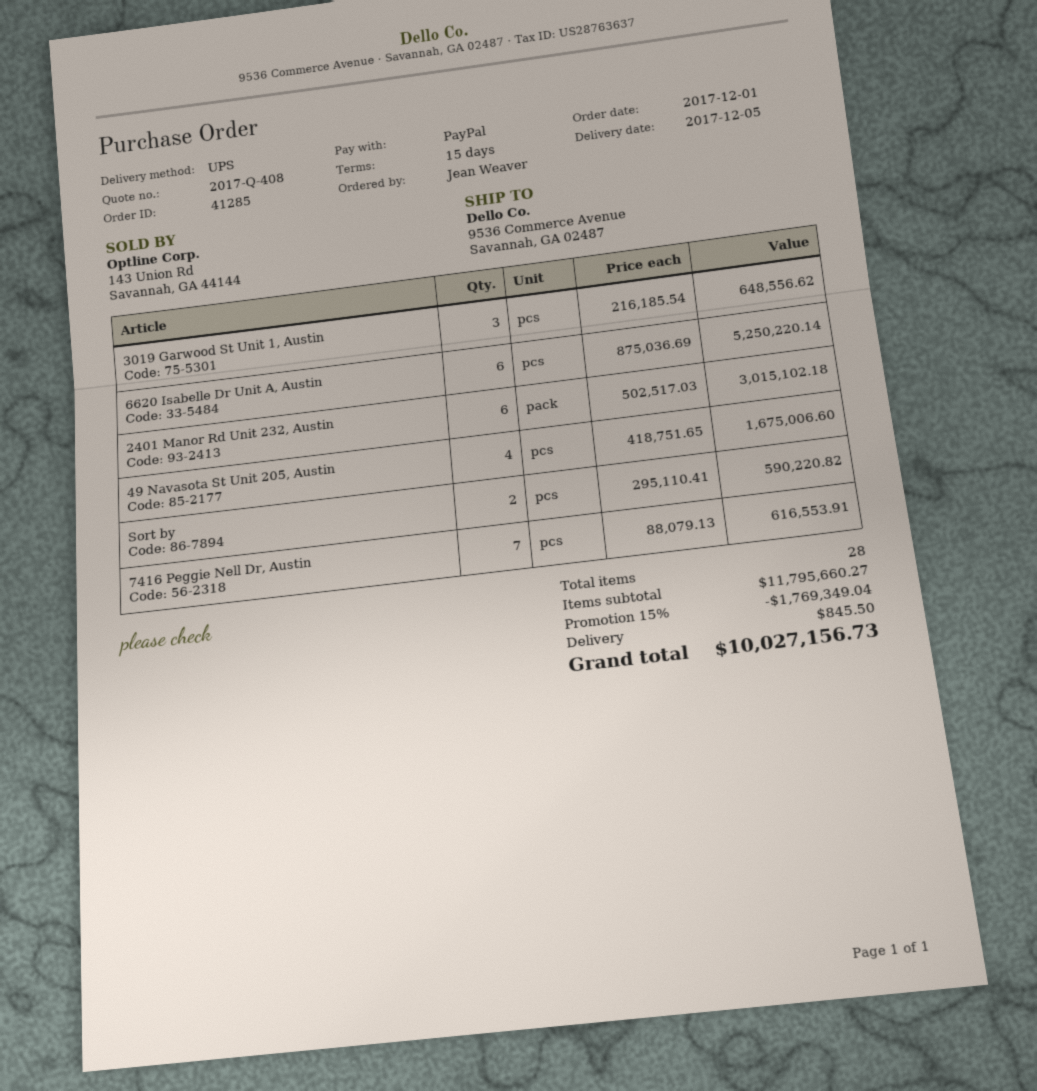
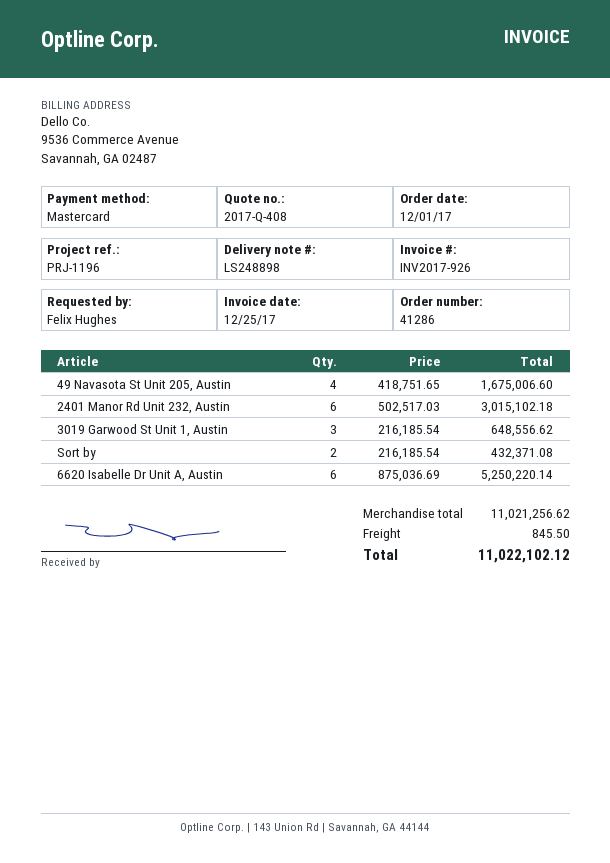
order number: 41285 -> 41286
ordered by: Jean Weaver -> Felix Hughes
payment method: PayPal -> Mastercard
Sort by: 2 x 295110.41 = 590220.82 -> 2 x 216185.54 = 432371.08
7416 Peggie Nell Dr, Austin: 7 x 88079.13 = 616553.91 -> none
subtotal: 11795660.27 -> 11021256.62
discount: 15% = 1769349.04 -> none
total: 10027156.73 -> 11022102.12

